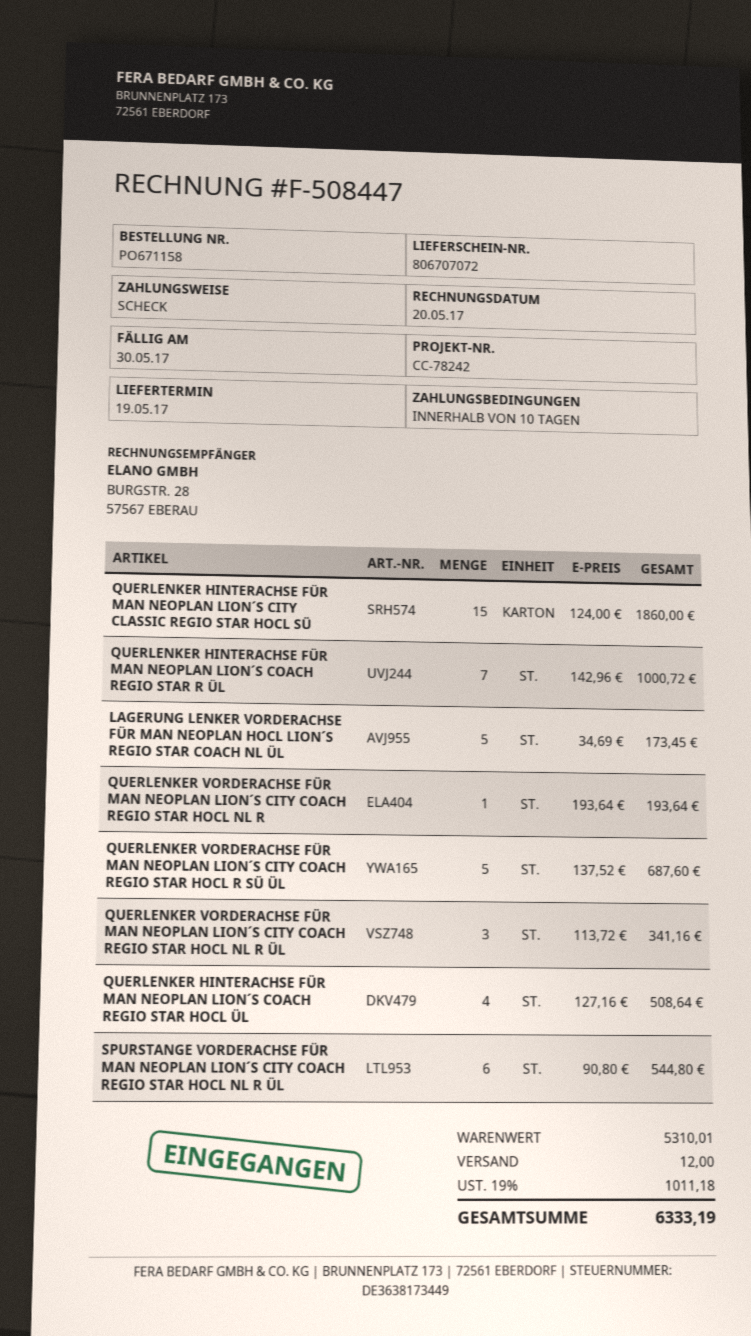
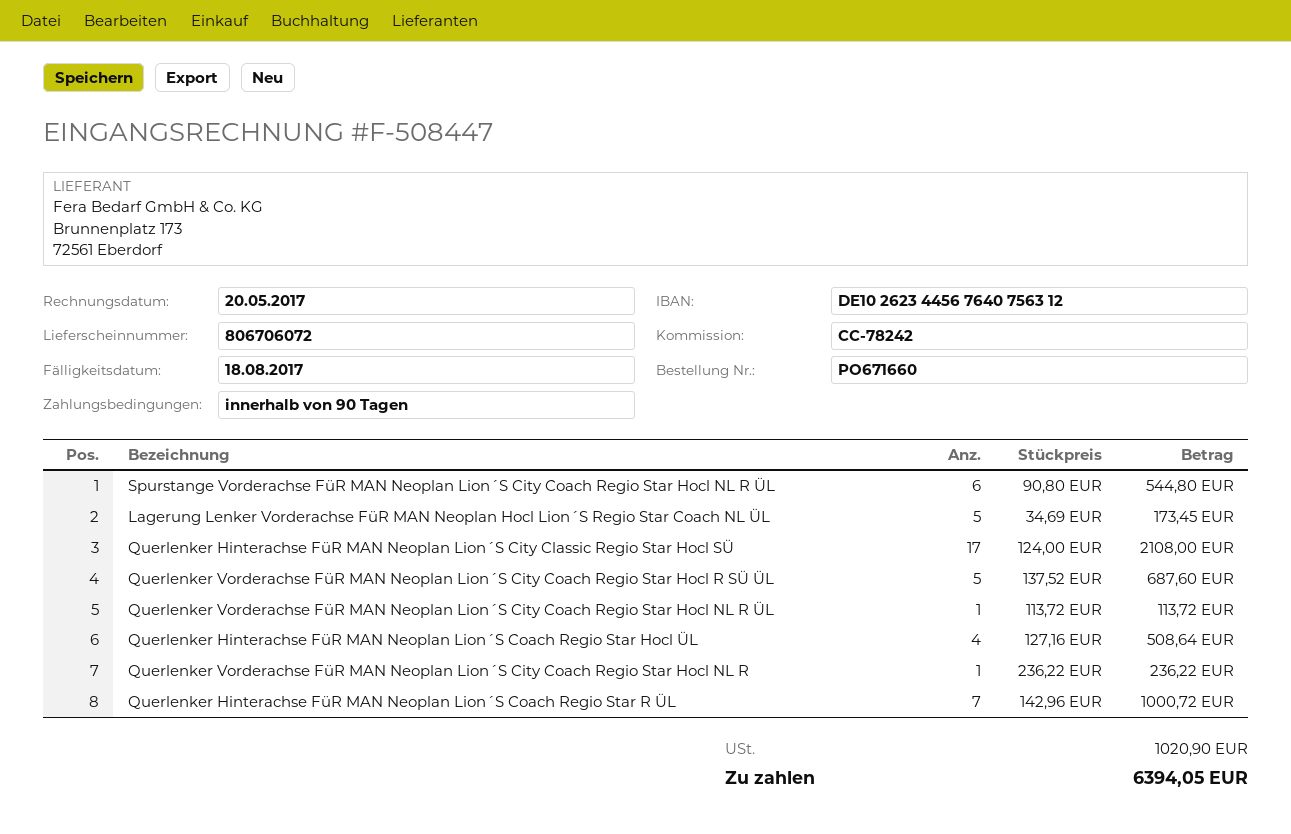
order number: PO671158 -> PO671660
delivery note number: 806707072 -> 806706072
payment terms: 10 days -> 90 days
due date: 2017-05-30 -> 2017-08-18
QUERLENKER HINTERACHSE FÜR MAN NEOPLAN LION´S CITY CLASSIC REGIO STAR HOCL SÜ: 15 x 124.00 = 1860.00 -> 17 x 124.00 = 2108.00
QUERLENKER VORDERACHSE FÜR MAN NEOPLAN LION´S CITY COACH REGIO STAR HOCL NL R: 1 x 193.64 = 193.64 -> 1 x 236.22 = 236.22
QUERLENKER VORDERACHSE FÜR MAN NEOPLAN LION´S CITY COACH REGIO STAR HOCL NL R ÜL: 3 x 113.72 = 341.16 -> 1 x 113.72 = 113.72
shipping: 12.00 -> none
tax: 1011.18 -> 1020.90
total: 6333.19 -> 6394.05

